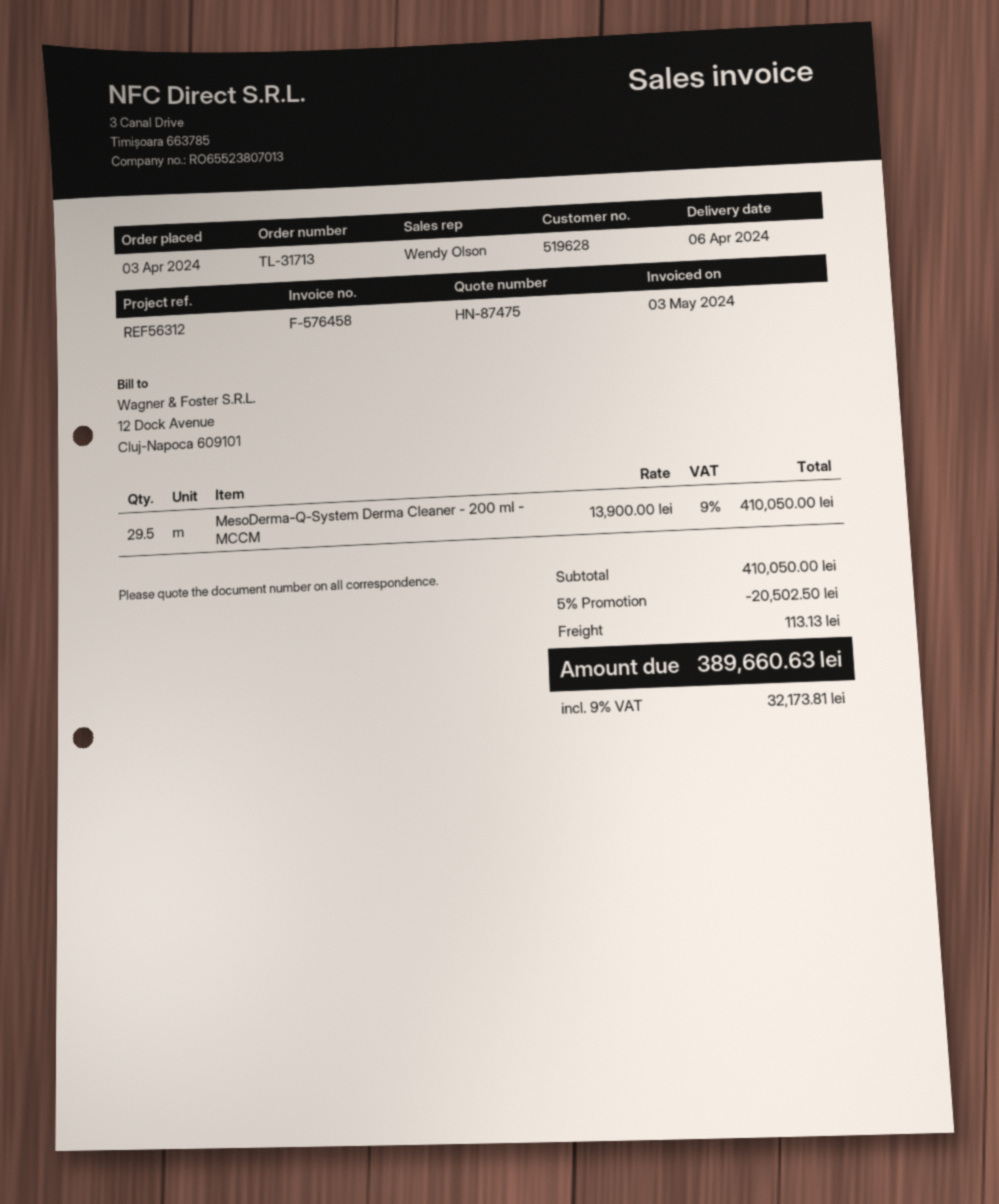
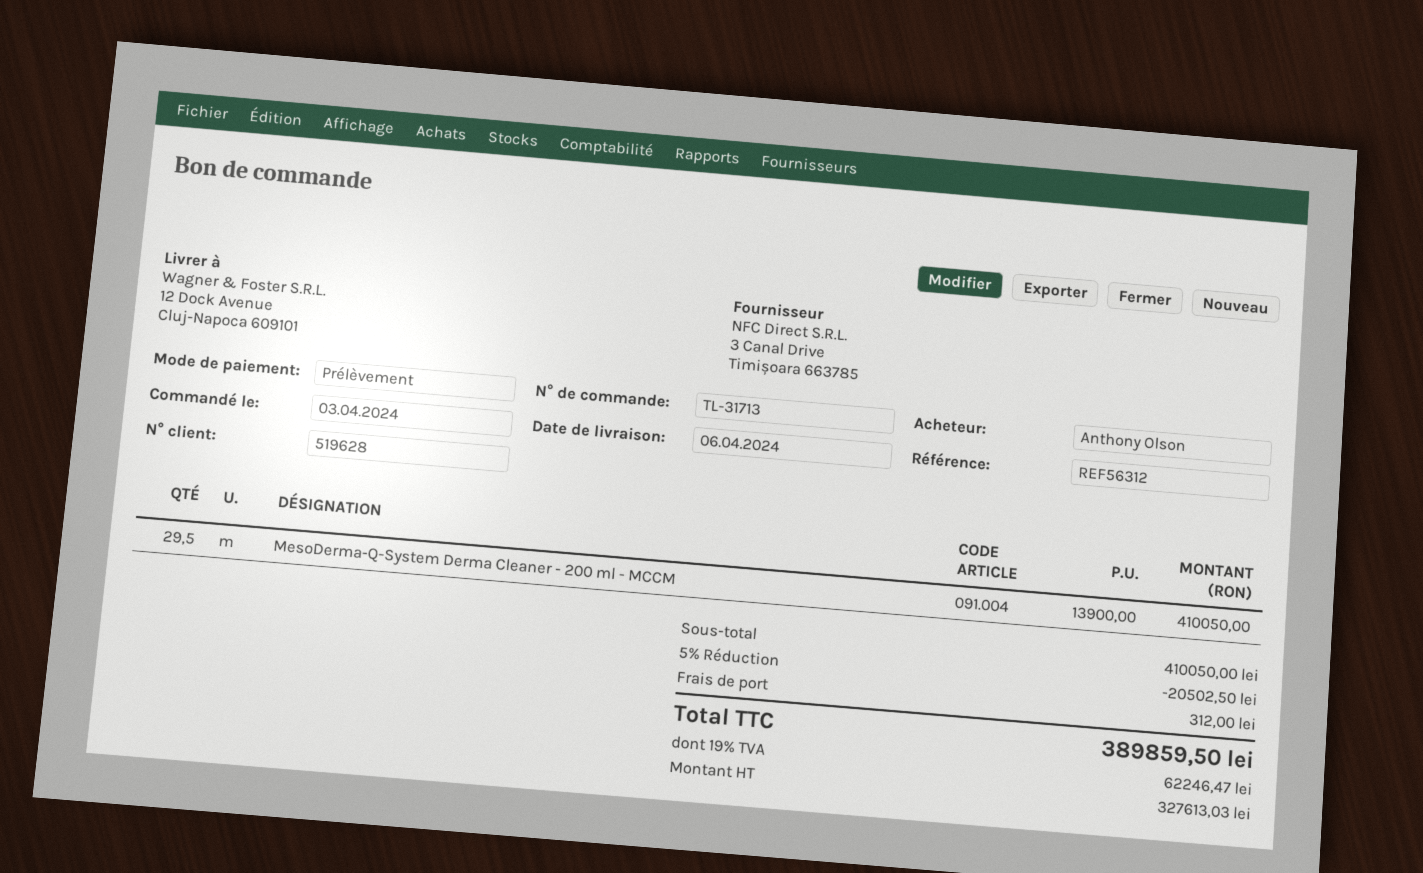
shipping: 113.13 -> 312.00
tax: 9% = 32173.81 -> 19% = 62246.47
total: 389660.63 -> 389859.50

